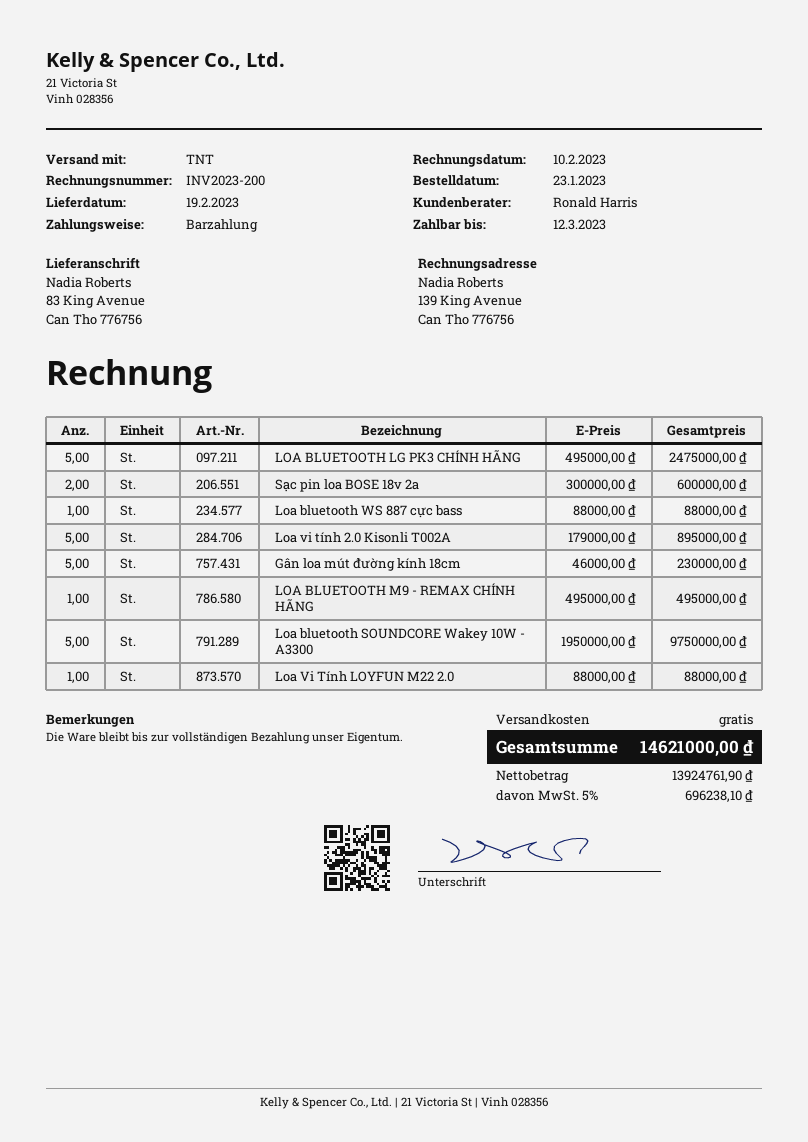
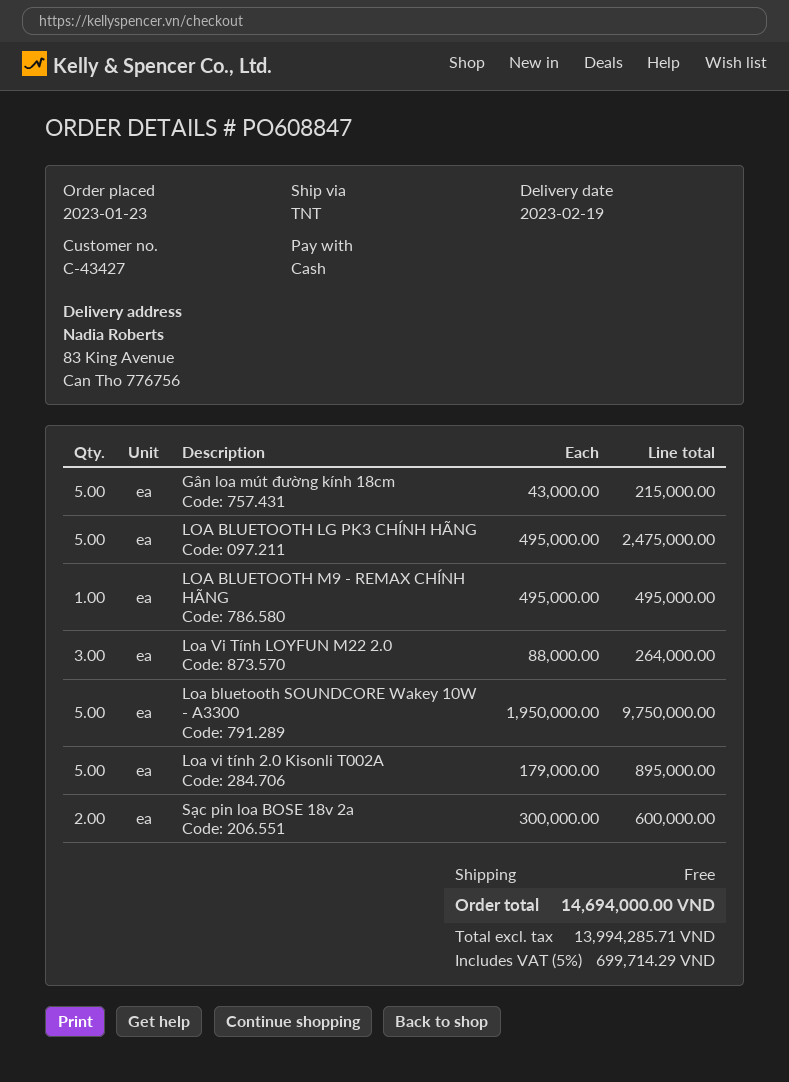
Loa bluetooth WS 887 cực bass: 1 x 88000.00 = 88000.00 -> none
Gân loa mút đường kính 18cm: 5 x 46000.00 = 230000.00 -> 5 x 43000.00 = 215000.00
Loa Vi Tính LOYFUN M22 2.0: 1 x 88000.00 = 88000.00 -> 3 x 88000.00 = 264000.00
net: 13924761.90 -> 13994285.71
tax: 5% = 696238.10 -> 5% = 699714.29
total: 14621000.00 -> 14694000.00

